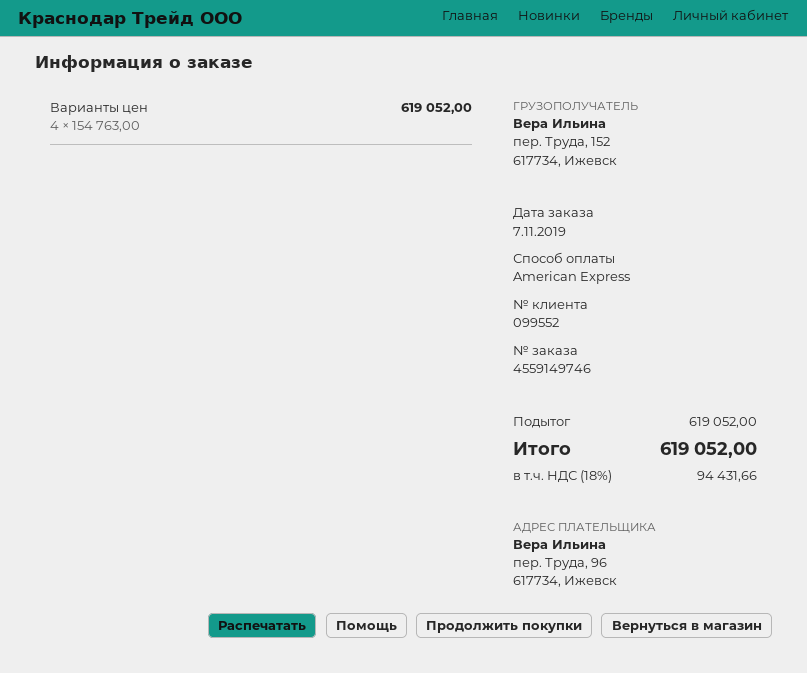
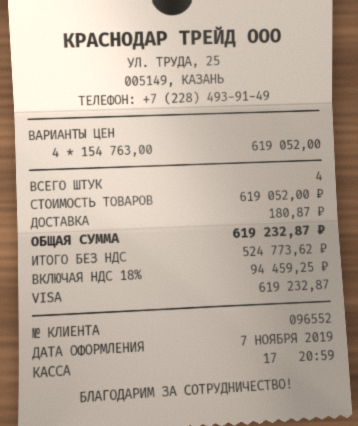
customer number: 099552 -> 096552
payment method: American Express -> Visa
shipping: none -> 180.87
tax: 18% = 94431.66 -> 18% = 94459.25
total: 619052.00 -> 619232.87

